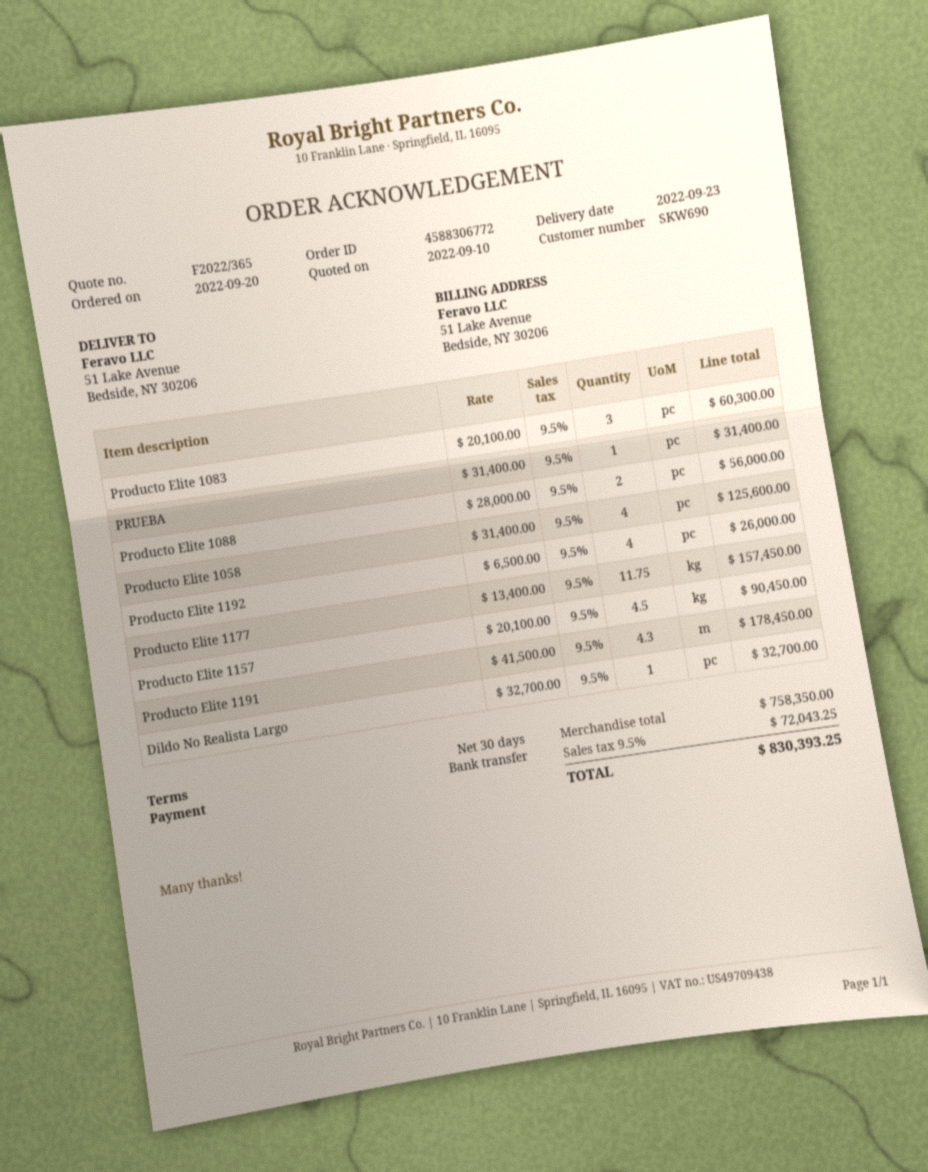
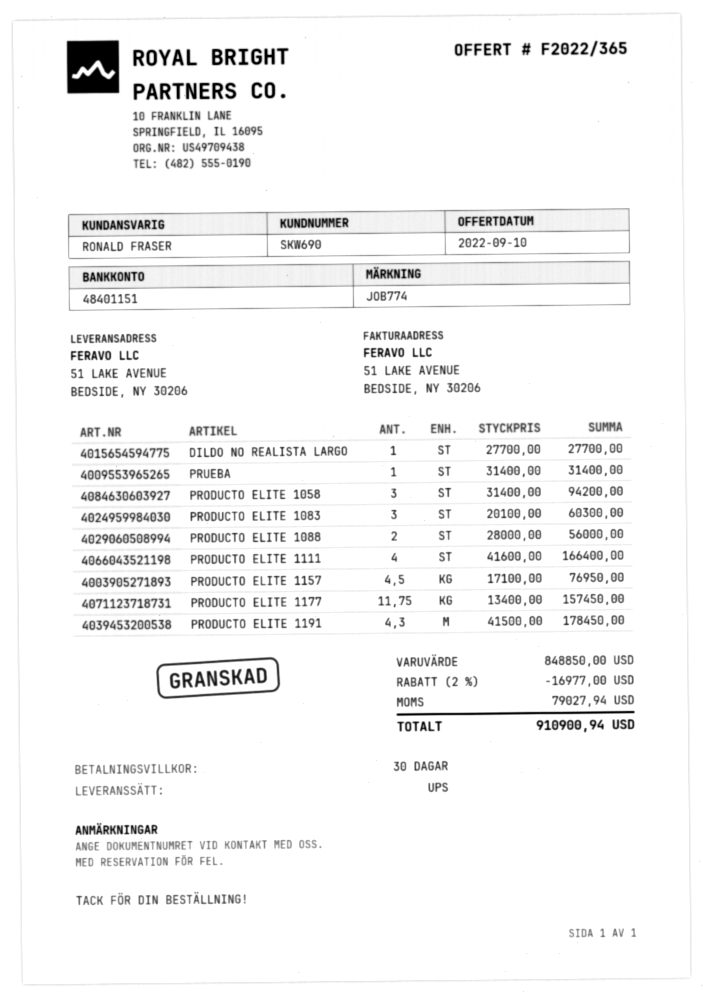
Producto Elite 1058: 4 x 31400.00 = 125600.00 -> 3 x 31400.00 = 94200.00
Producto Elite 1192: 4 x 6500.00 = 26000.00 -> none
Producto Elite 1157: 4.5 x 20100.00 = 90450.00 -> 4.5 x 17100.00 = 76950.00
Dildo No Realista Largo: 1 x 32700.00 = 32700.00 -> 1 x 27700.00 = 27700.00
PRODUCTO ELITE 1111: none -> 4 x 41600.00 = 166400.00
subtotal: 758350.00 -> 848850.00
discount: none -> 2% = 16977.00
tax: 72043.25 -> 79027.94
total: 830393.25 -> 910900.94

